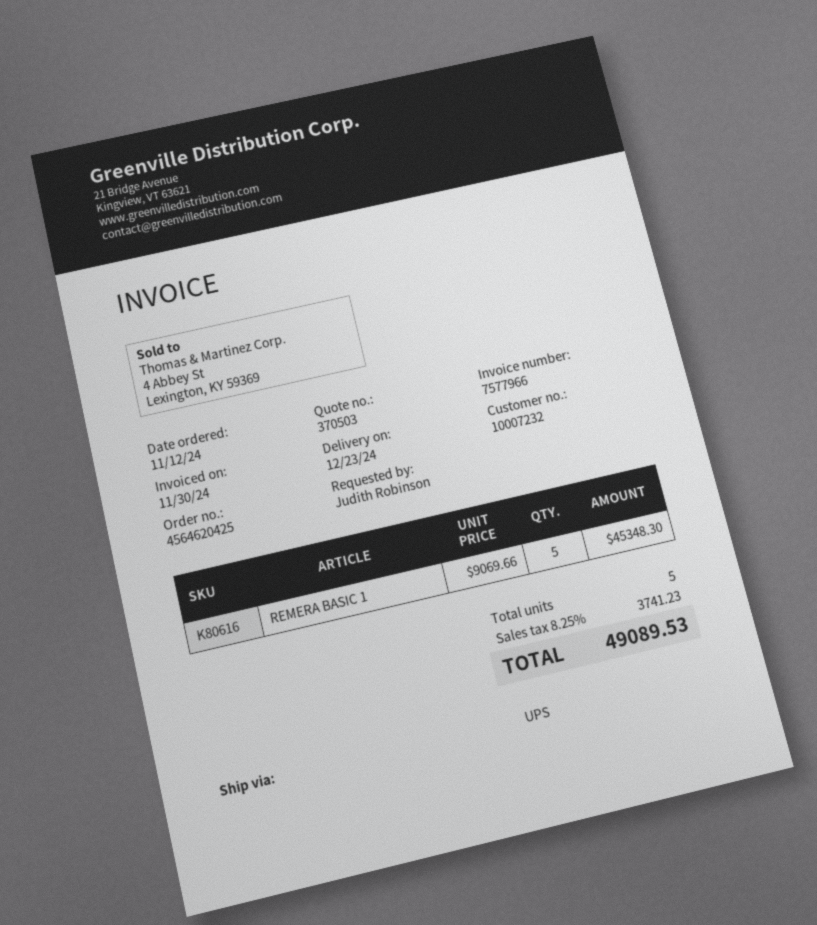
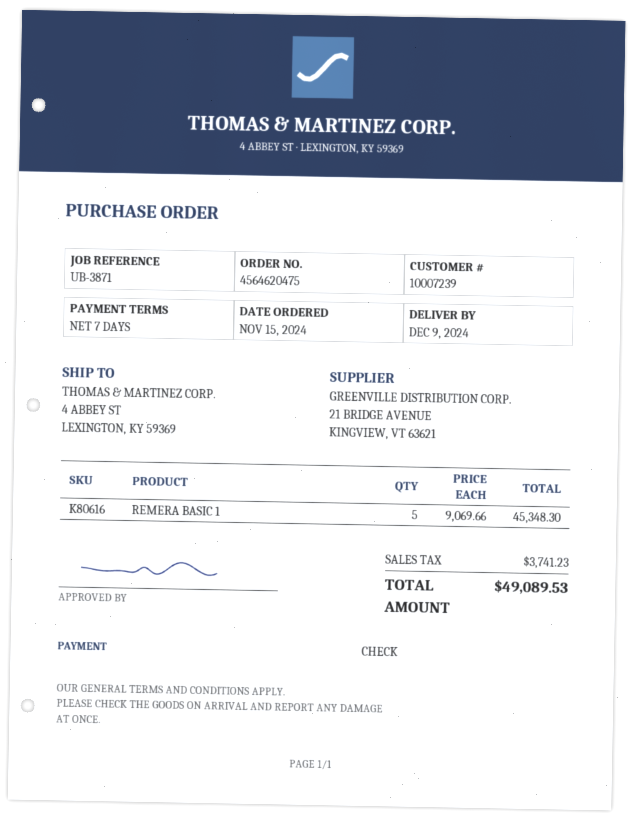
order number: 4564620425 -> 4564620475
order date: 2024-11-12 -> 2024-11-15
delivery date: 2024-12-23 -> 2024-12-09
customer number: 10007232 -> 10007239

